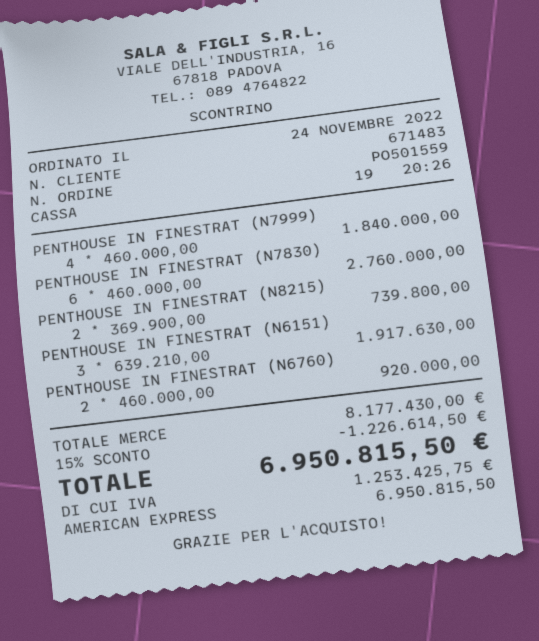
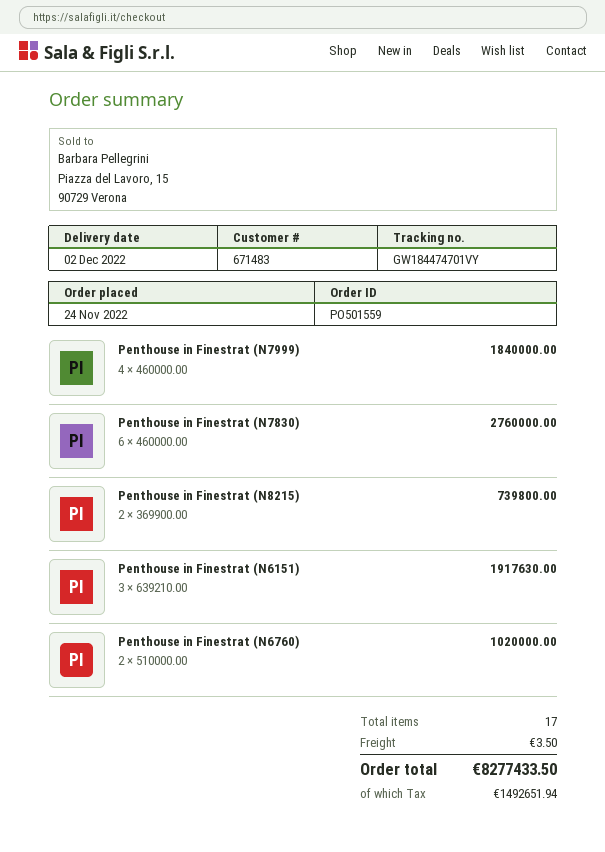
PENTHOUSE IN FINESTRAT (N6760): 2 x 460000.00 = 920000.00 -> 2 x 510000.00 = 1020000.00
discount: 15% = 1226614.50 -> none
shipping: none -> 3.50
tax: 1253425.75 -> 1492651.94
total: 6950815.50 -> 8277433.50

